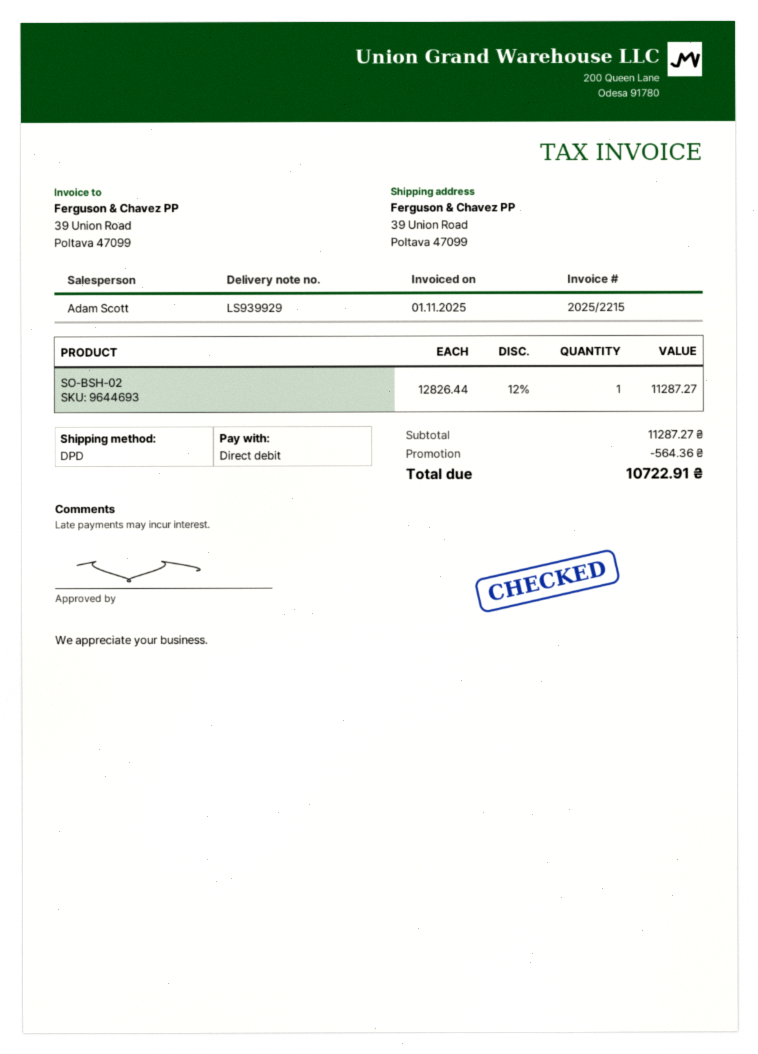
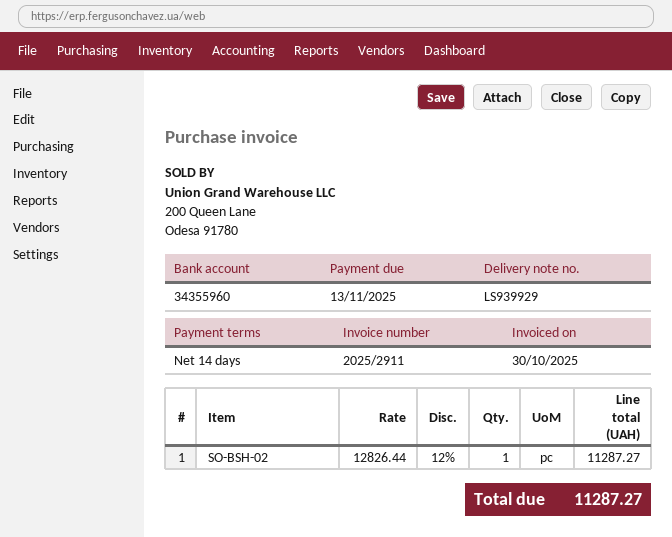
invoice number: 2025/2215 -> 2025/2911
invoice date: 2025-11-01 -> 2025-10-30
discount: 564.36 -> none
total: 10722.91 -> 11287.27

